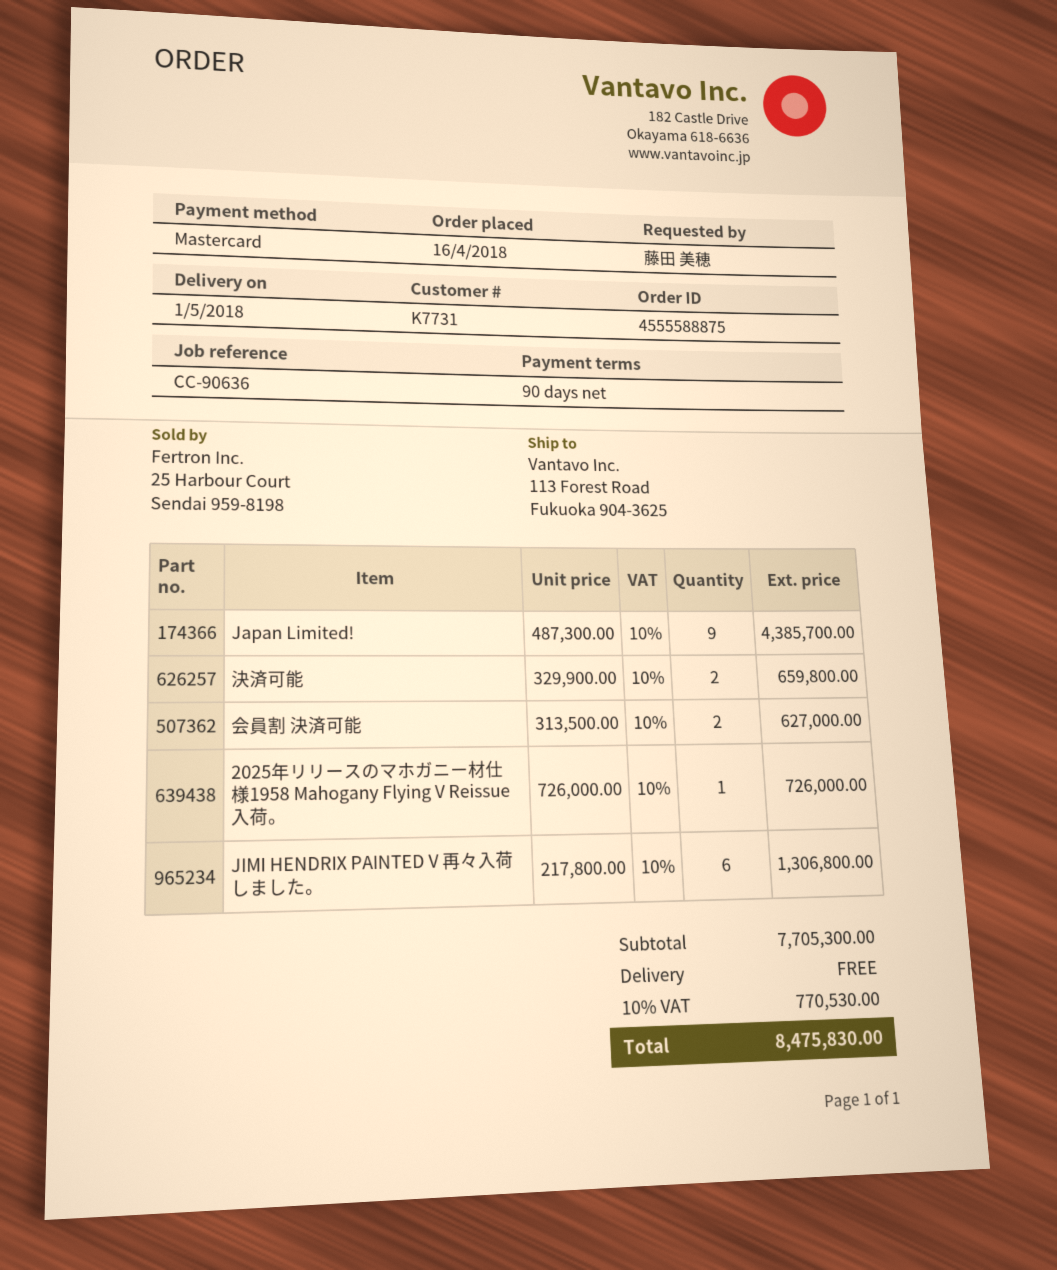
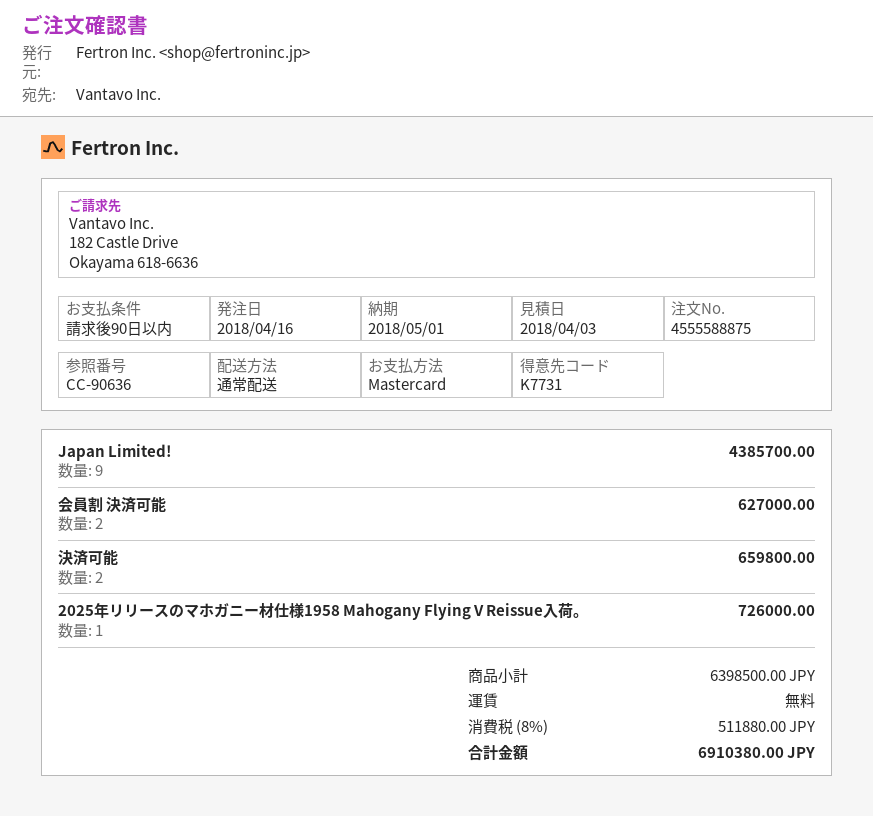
JIMI HENDRIX PAINTED V 再々入荷しました。: 6 for 1306800.00 -> none
subtotal: 7705300.00 -> 6398500.00
tax: 10% = 770530.00 -> 8% = 511880.00
total: 8475830.00 -> 6910380.00

